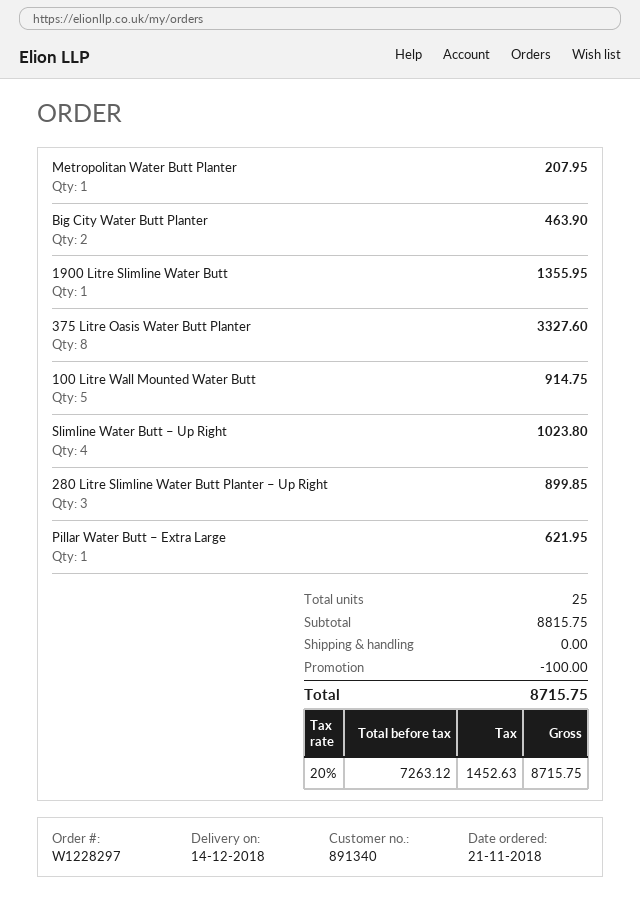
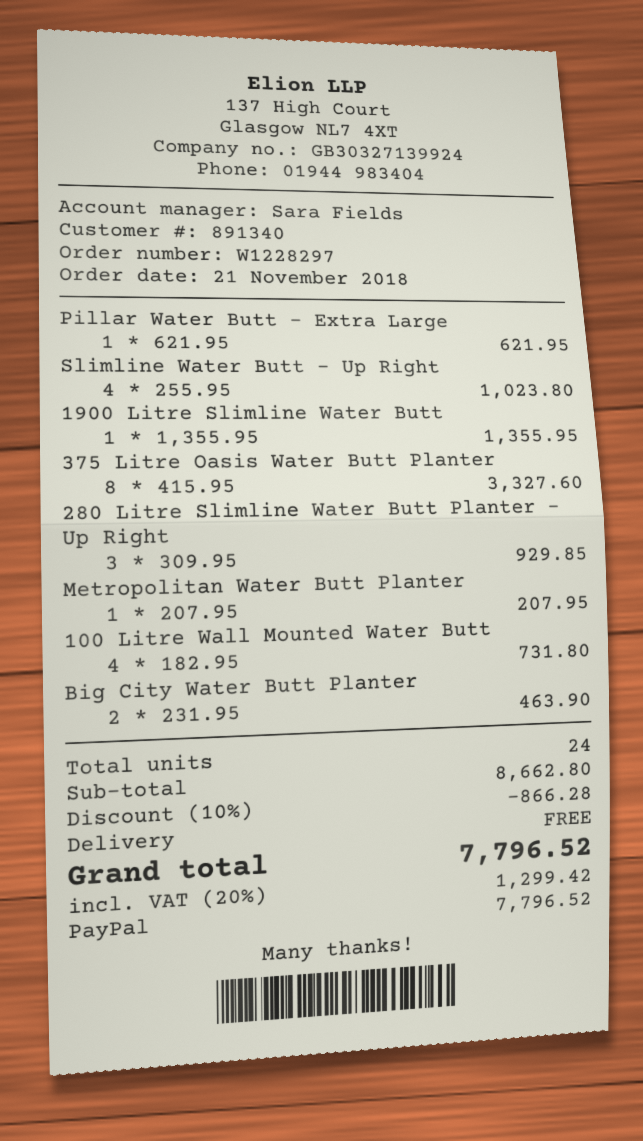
100 Litre Wall Mounted Water Butt: 5 for 914.75 -> 4 for 731.80
280 Litre Slimline Water Butt Planter – Up Right: 3 for 899.85 -> 3 for 929.85
total quantity: 25 -> 24
subtotal: 8815.75 -> 8662.80
discount: 100.00 -> 866.28
tax: 20% = 1452.63 -> 20% = 1299.42
total: 8715.75 -> 7796.52

